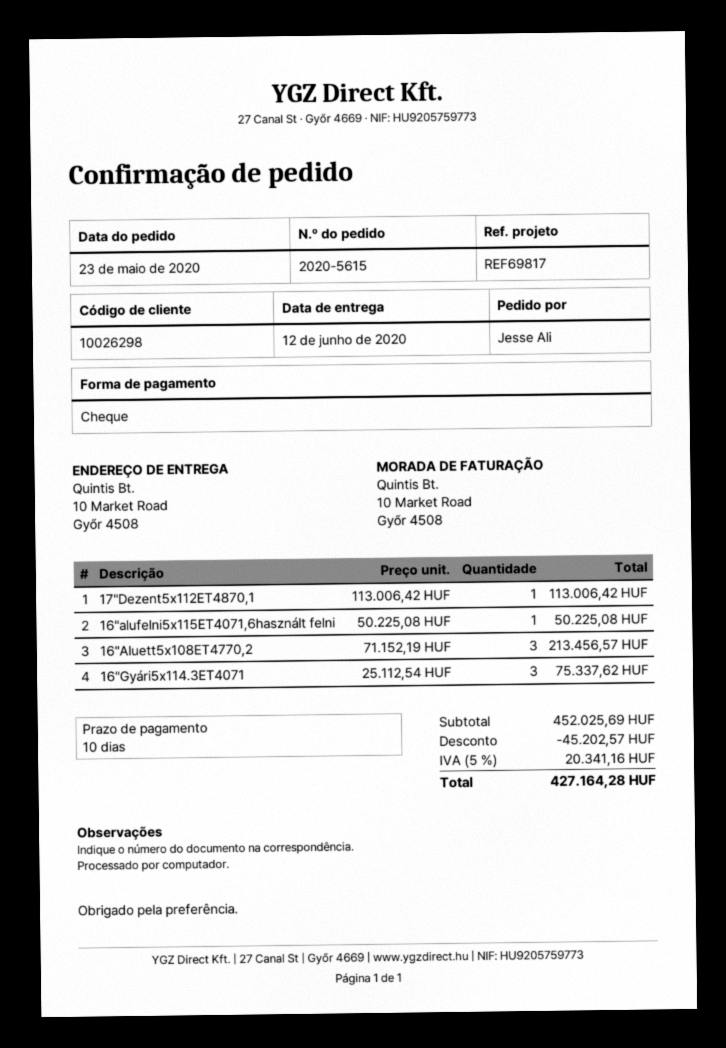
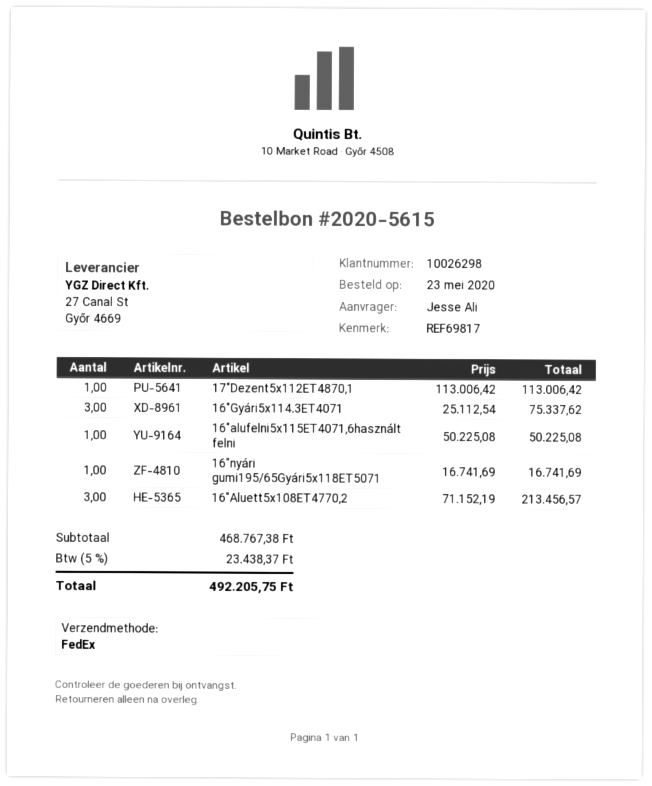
16"nyári gumi195/65Gyári5x118ET5071: none -> 1 x 16741.69 = 16741.69
subtotal: 452025.69 -> 468767.38
discount: 45202.57 -> none
tax: 5% = 20341.16 -> 5% = 23438.37
total: 427164.28 -> 492205.75

